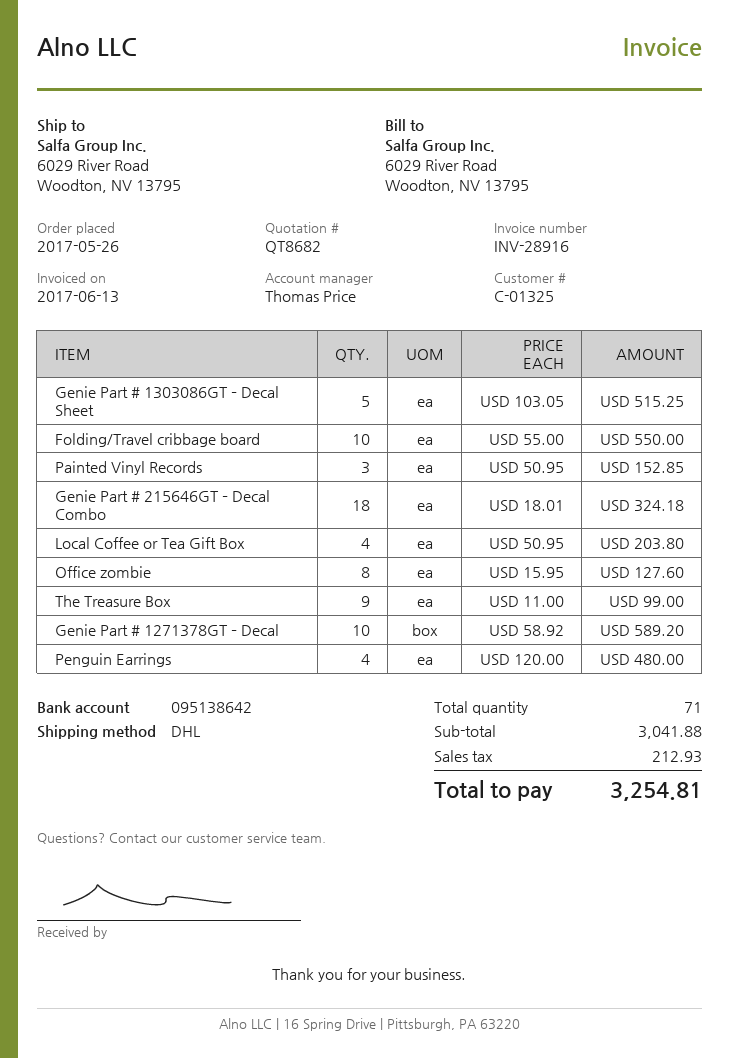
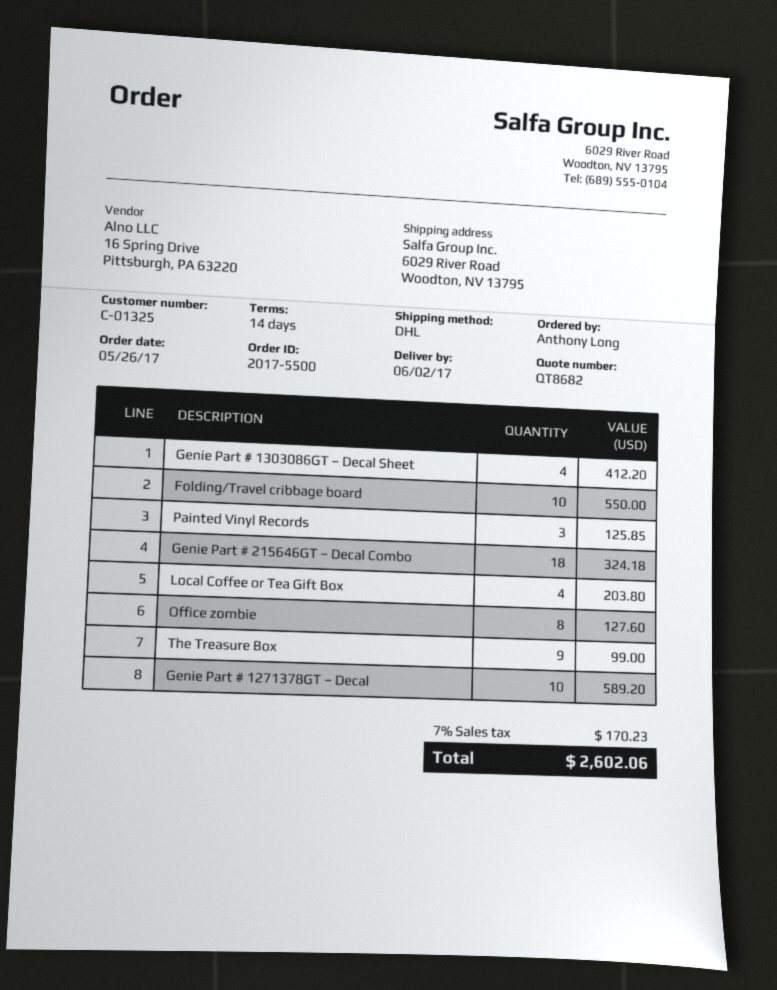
Genie Part # 1303086GT – Decal Sheet: 5 for 515.25 -> 4 for 412.20
Painted Vinyl Records: 3 for 152.85 -> 3 for 125.85
Penguin Earrings: 4 for 480.00 -> none
tax: 212.93 -> 170.23
total: 3254.81 -> 2602.06

